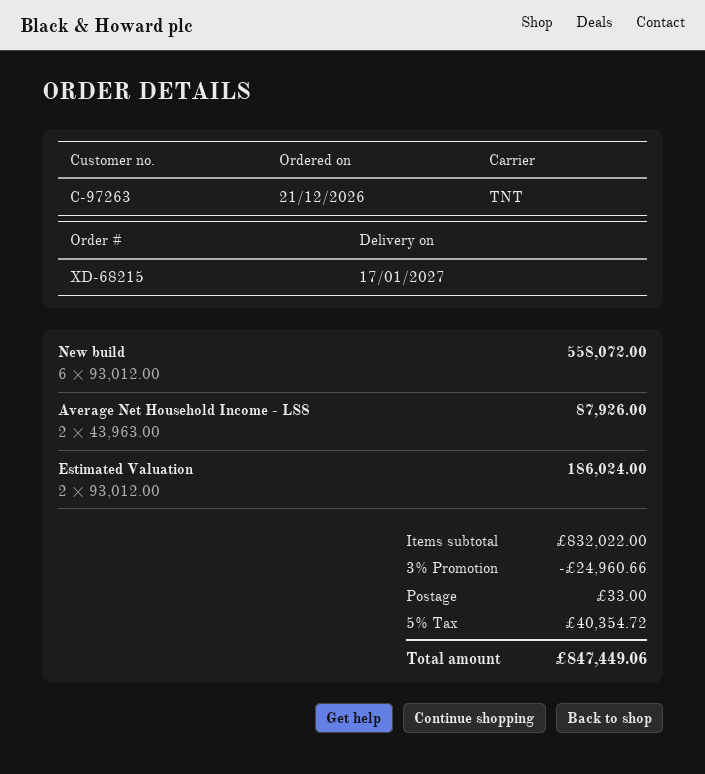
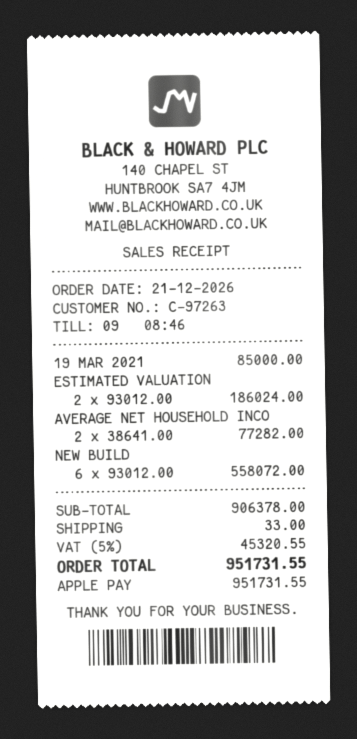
Average Net Household Income - LS8: 2 x 43963.00 = 87926.00 -> 2 x 38641.00 = 77282.00
19 MAR 2021: none -> 1 x 85000.00 = 85000.00
subtotal: 832022.00 -> 906378.00
discount: 3% = 24960.66 -> none
tax: 5% = 40354.72 -> 5% = 45320.55
total: 847449.06 -> 951731.55

